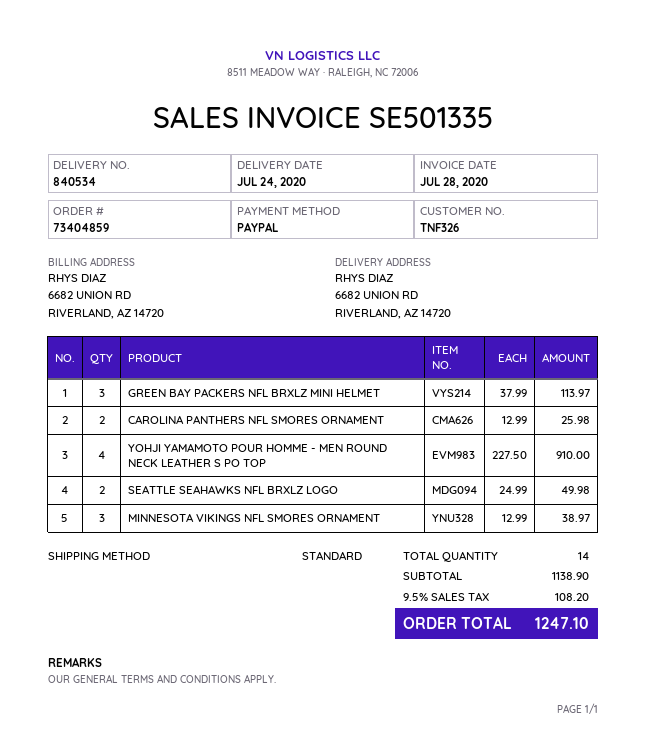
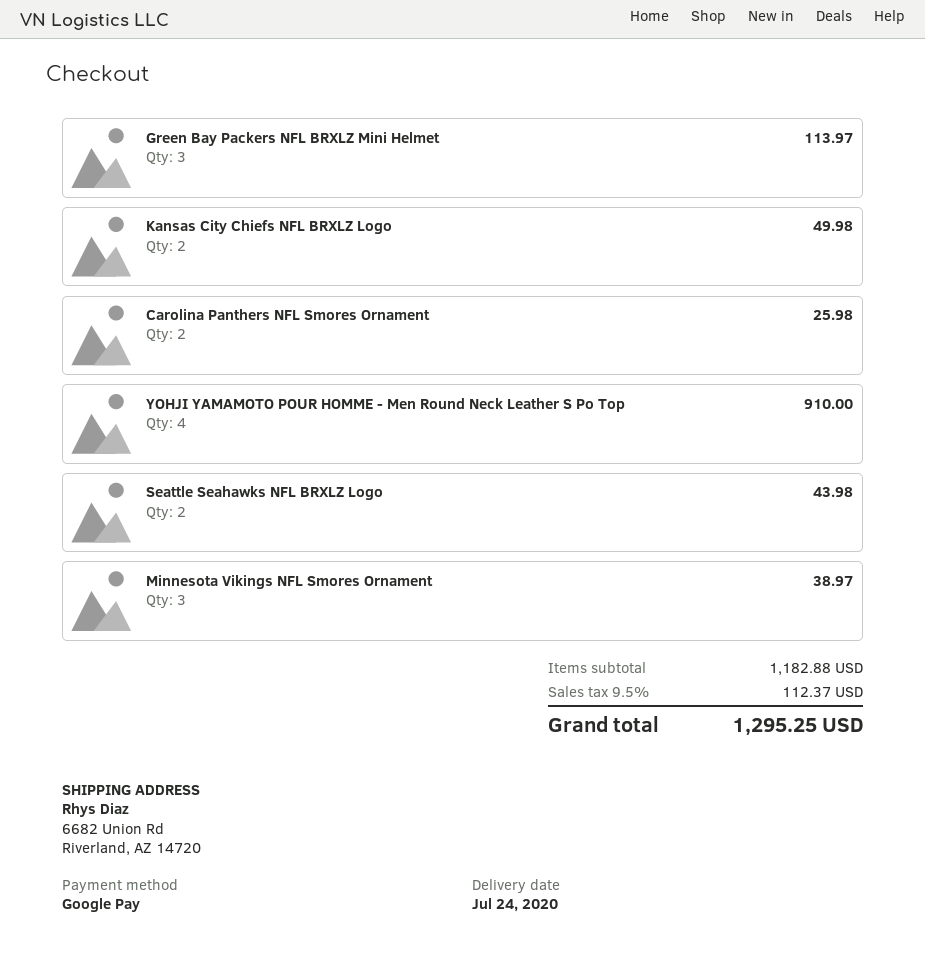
payment method: PayPal -> Google Pay
SEATTLE SEAHAWKS NFL BRXLZ LOGO: 2 for 49.98 -> 2 for 43.98
Kansas City Chiefs NFL BRXLZ Logo: none -> 2 for 49.98
subtotal: 1138.90 -> 1182.88
tax: 9.5% = 108.20 -> 9.5% = 112.37
total: 1247.10 -> 1295.25

